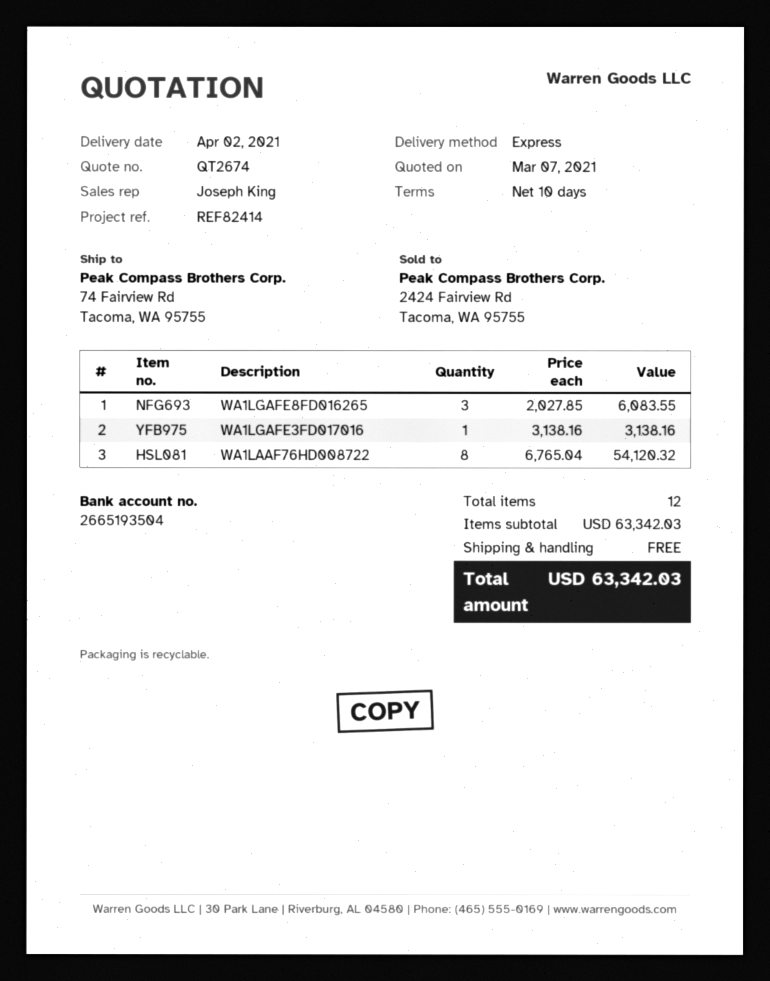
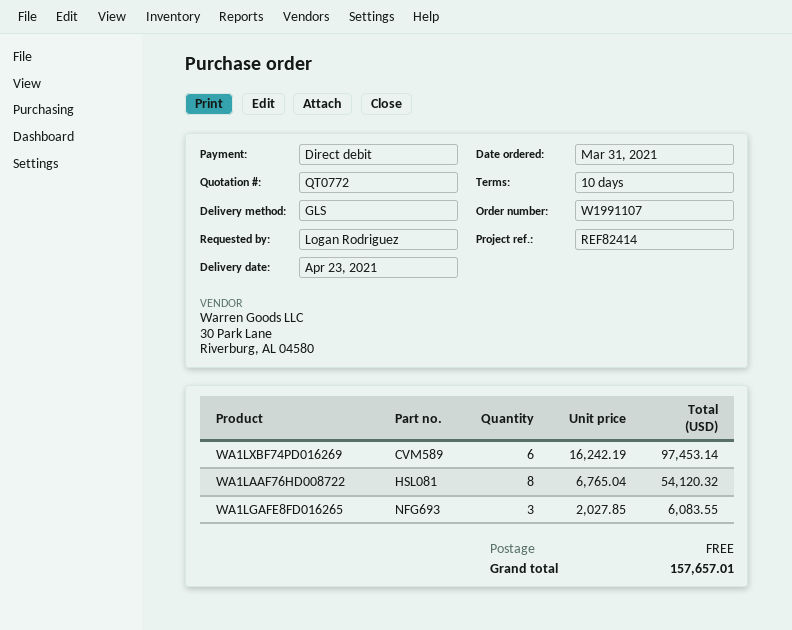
quote number: QT2674 -> QT0772
delivery date: 2021-04-02 -> 2021-04-23
shipping method: express -> GLS
WA1LGAFE3FD017016: 1 x 3138.16 = 3138.16 -> none
WA1LXBF74PD016269: none -> 6 x 16242.19 = 97453.14
total: 63342.03 -> 157657.01

